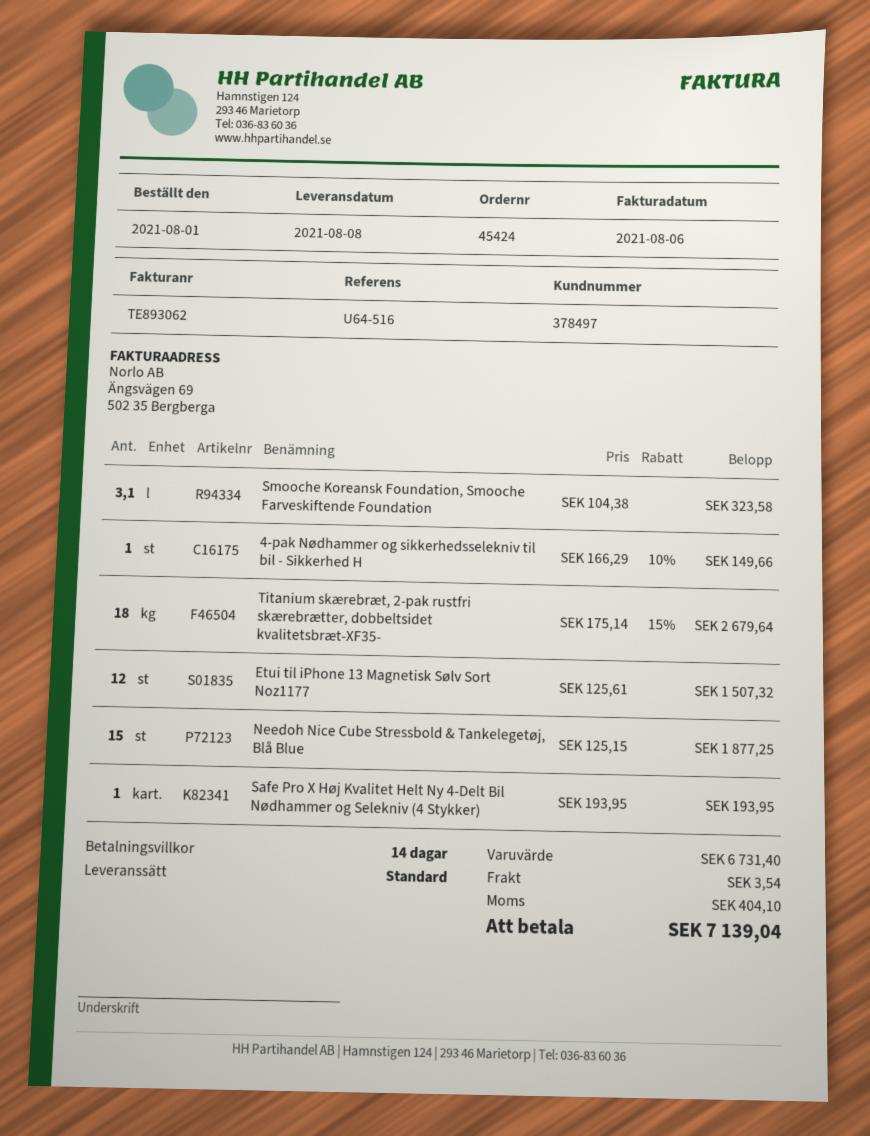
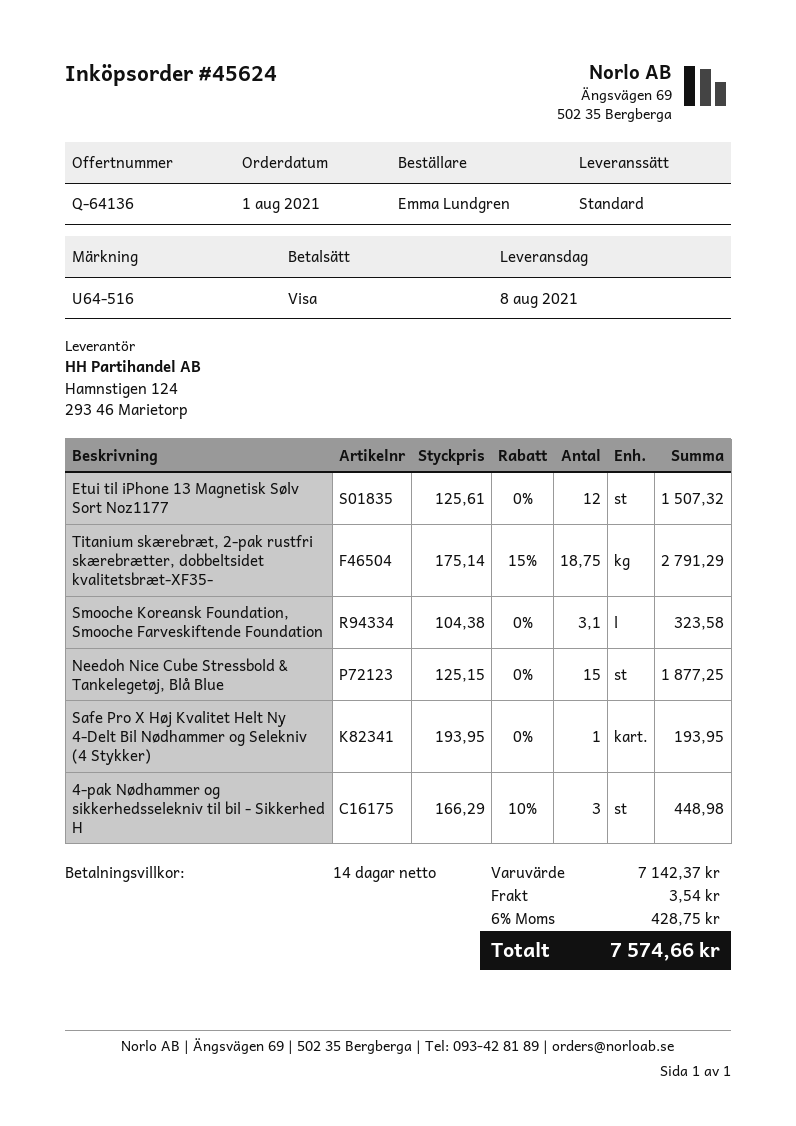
order number: 45424 -> 45624
4-pak Nødhammer og sikkerhedsselekniv til bil - Sikkerhed H: 1 x 166.29 - 10% = 149.66 -> 3 x 166.29 - 10% = 448.98
Titanium skærebræt, 2-pak rustfri skærebrætter, dobbeltsidet kvalitetsbræt-XF35-: 18 x 175.14 - 15% = 2679.64 -> 18.75 x 175.14 - 15% = 2791.29
subtotal: 6731.40 -> 7142.37
tax: 404.10 -> 428.75
total: 7139.04 -> 7574.66

